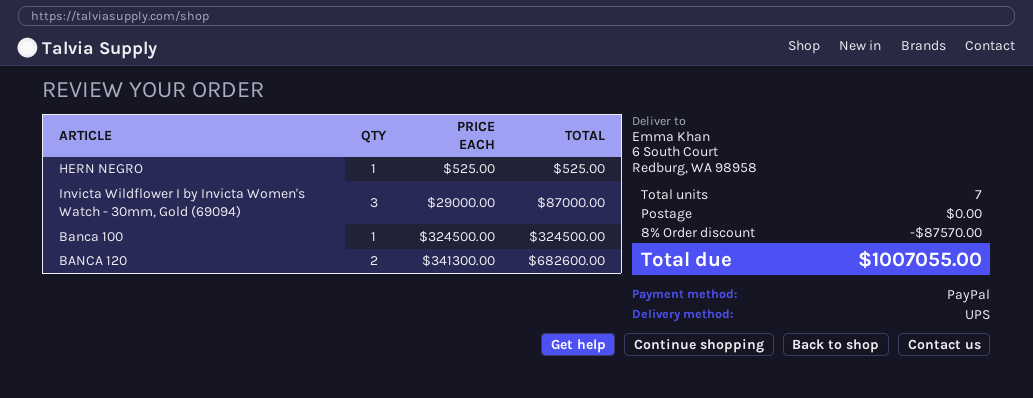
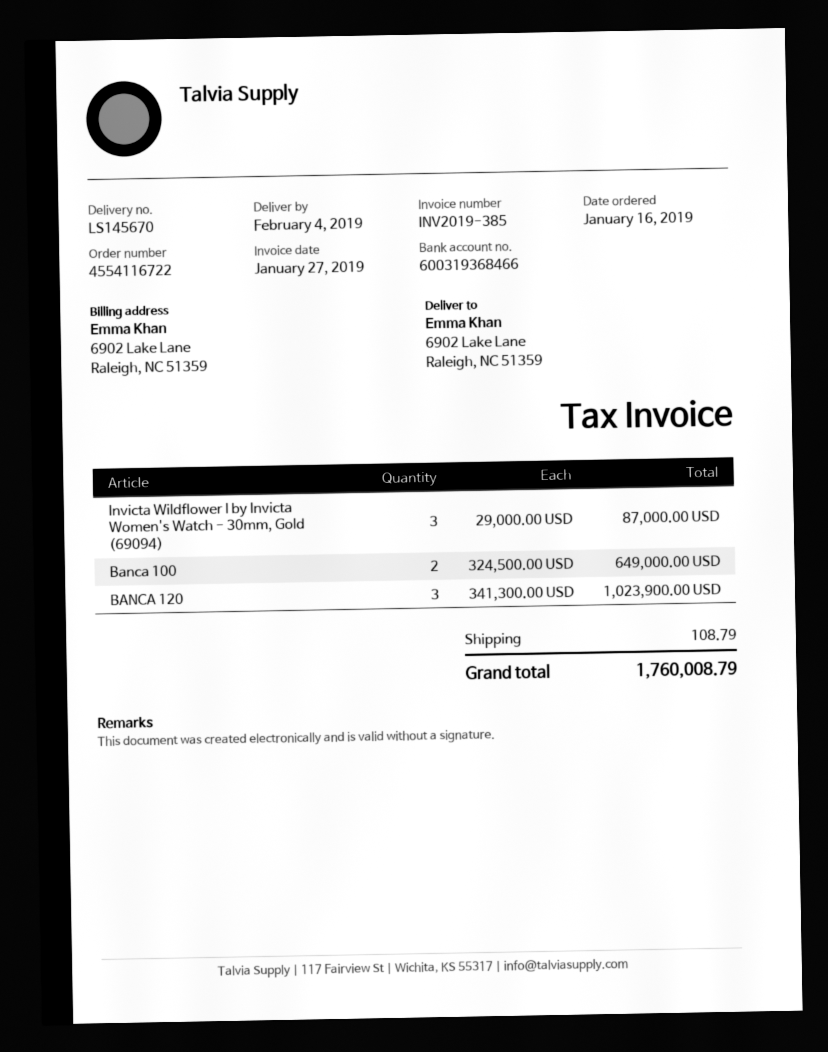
ship to: 6 South Court, Redburg, WA 98958 -> 6902 Lake Lane, Raleigh, NC 51359
HERN NEGRO: 1 x 525.00 = 525.00 -> none
Banca 100: 1 x 324500.00 = 324500.00 -> 2 x 324500.00 = 649000.00
BANCA 120: 2 x 341300.00 = 682600.00 -> 3 x 341300.00 = 1023900.00
discount: 8% = 87570.00 -> none
shipping: 0.00 -> 108.79
total: 1007055.00 -> 1760008.79

